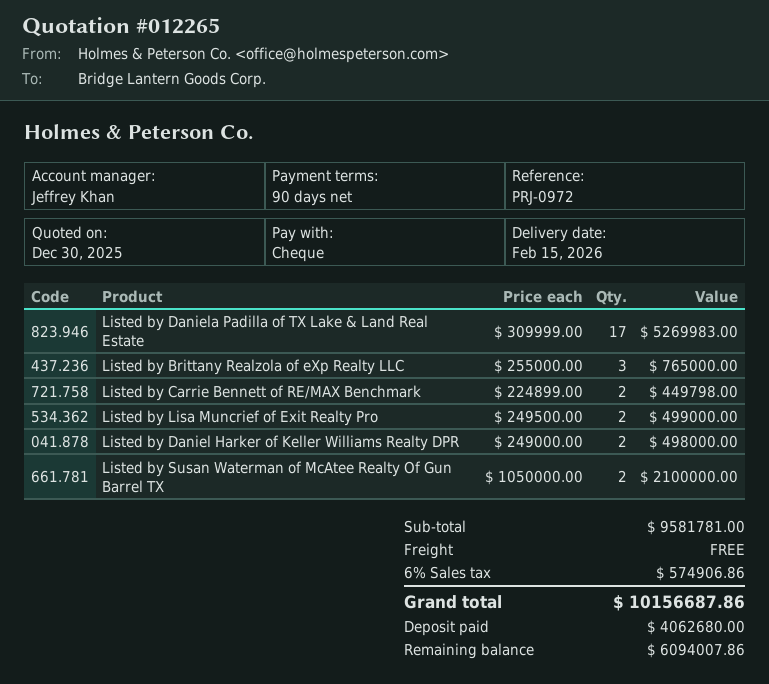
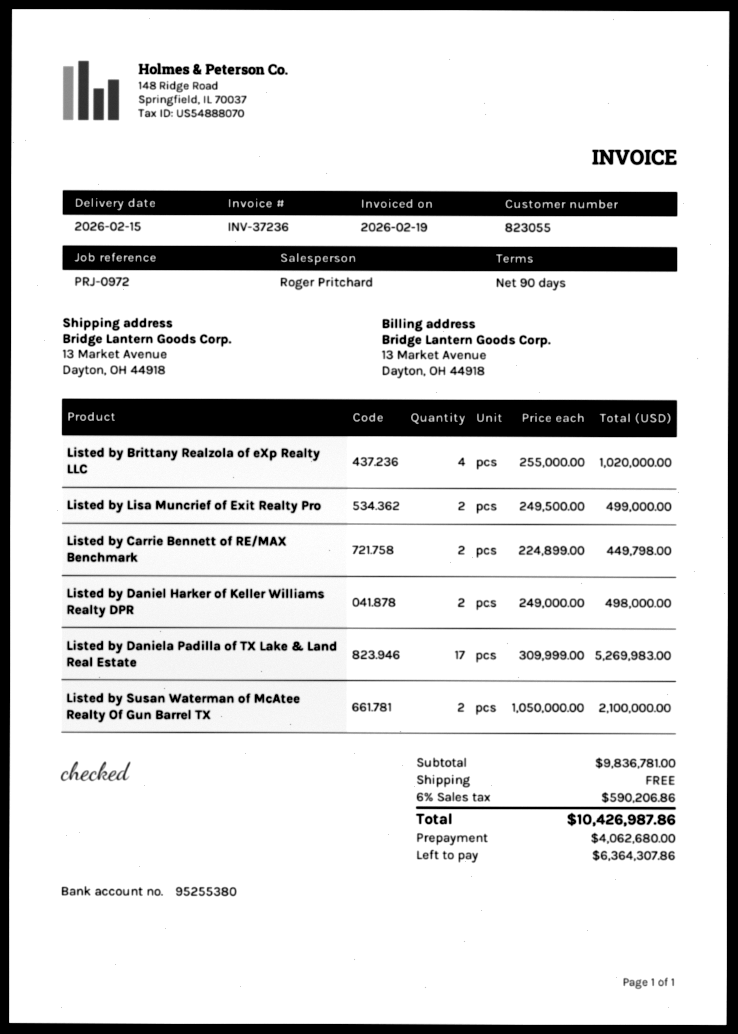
sales rep: Jeffrey Khan -> Roger Pritchard
Listed by Brittany Realzola of eXp Realty LLC: 3 x 255000.00 = 765000.00 -> 4 x 255000.00 = 1020000.00
subtotal: 9581781.00 -> 9836781.00
tax: 6% = 574906.86 -> 6% = 590206.86
total: 10156687.86 -> 10426987.86
balance: 6094007.86 -> 6364307.86

